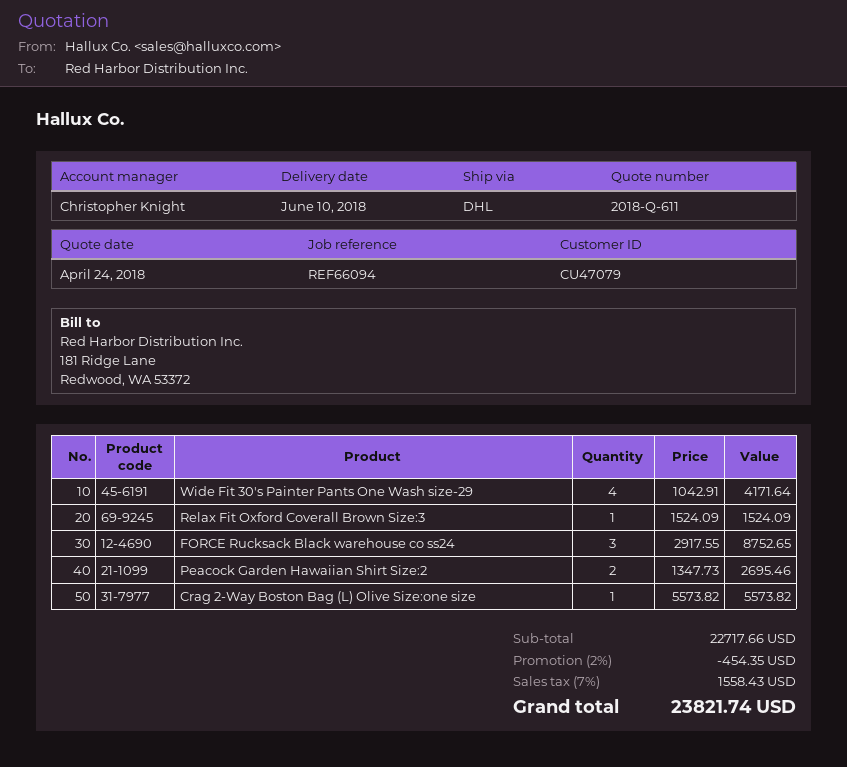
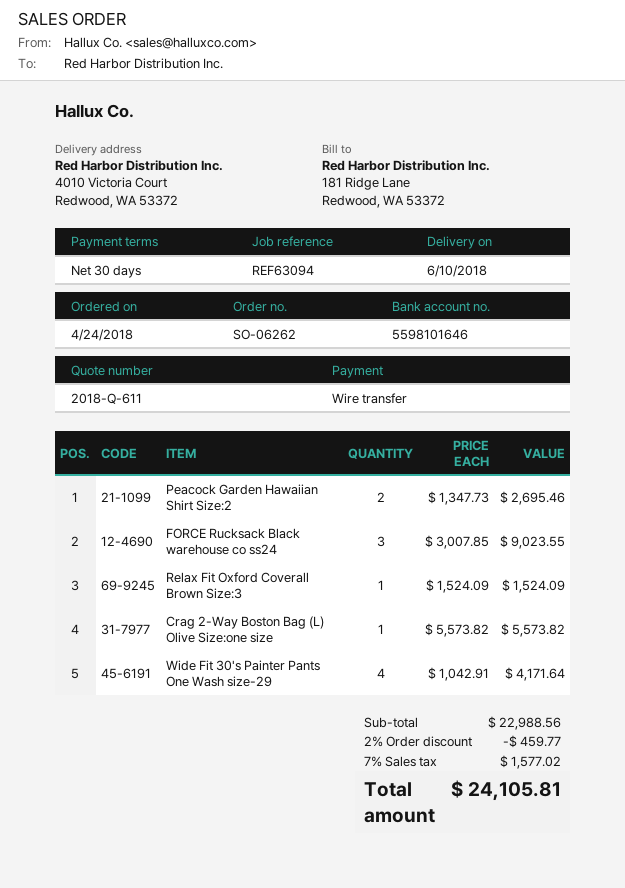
reference: REF66094 -> REF63094
FORCE Rucksack Black warehouse co ss24: 3 x 2917.55 = 8752.65 -> 3 x 3007.85 = 9023.55
subtotal: 22717.66 -> 22988.56
discount: 2% = 454.35 -> 2% = 459.77
tax: 7% = 1558.43 -> 7% = 1577.02
total: 23821.74 -> 24105.81

